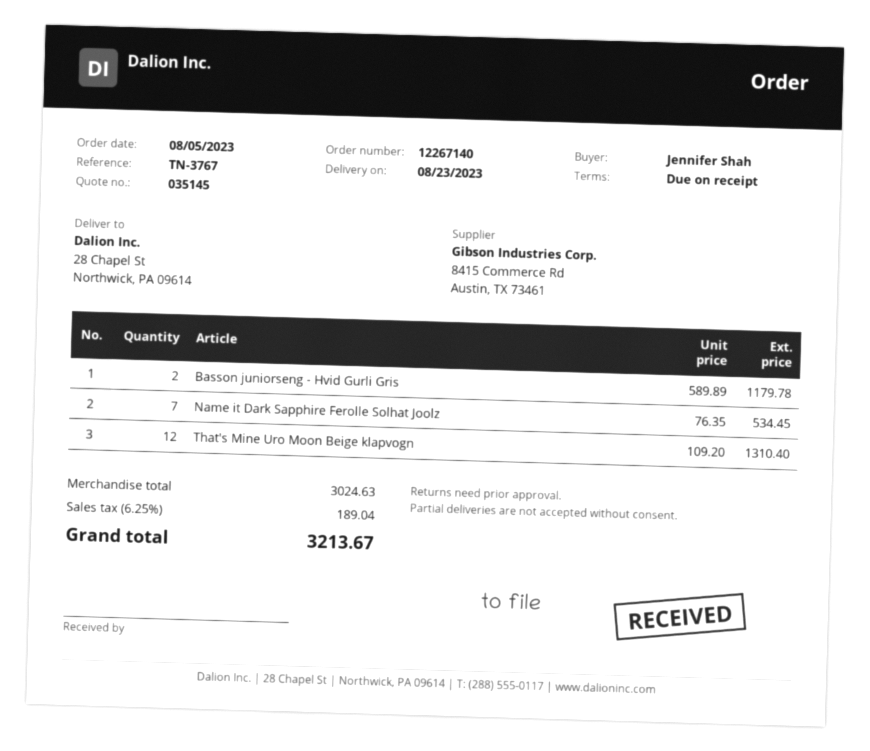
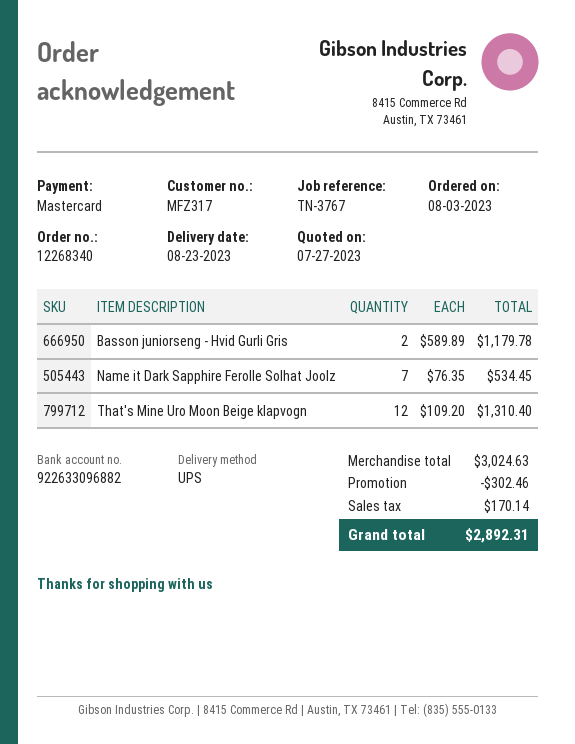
order number: 12267140 -> 12268340
order date: 2023-08-05 -> 2023-08-03
discount: none -> 302.46
tax: 189.04 -> 170.14
total: 3213.67 -> 2892.31

